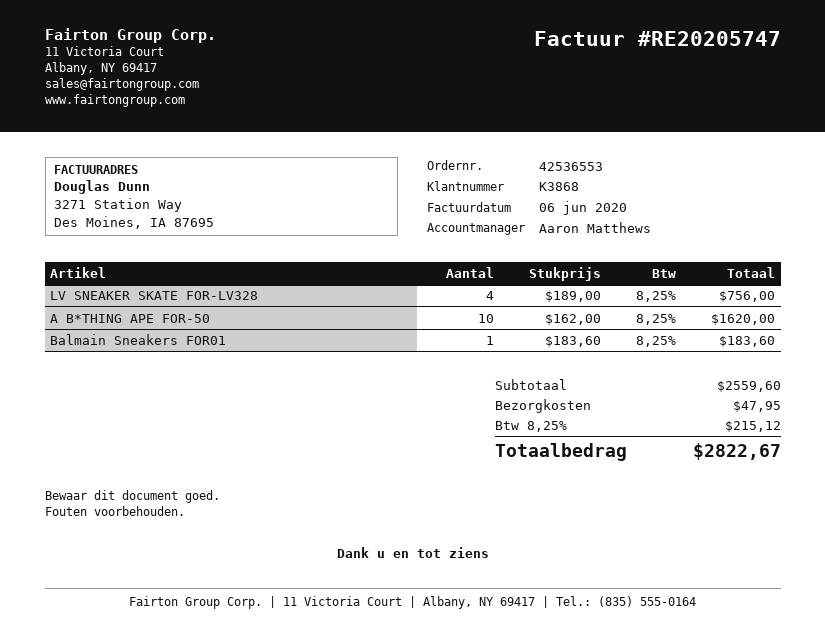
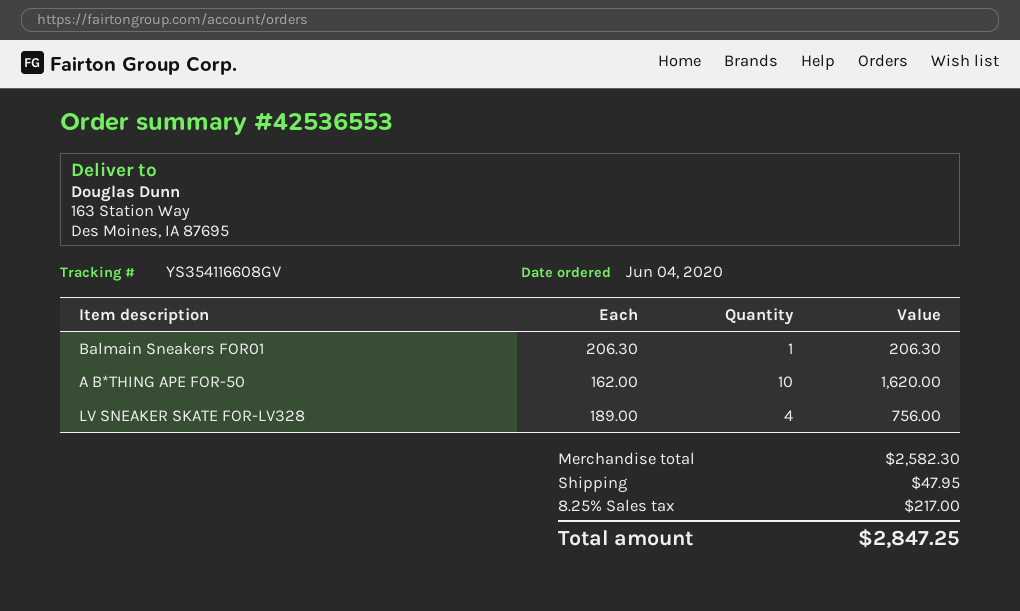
Balmain Sneakers FOR01: 1 x 183.60 = 183.60 -> 1 x 206.30 = 206.30
subtotal: 2559.60 -> 2582.30
tax: 8.25% = 215.12 -> 8.25% = 217.00
total: 2822.67 -> 2847.25

